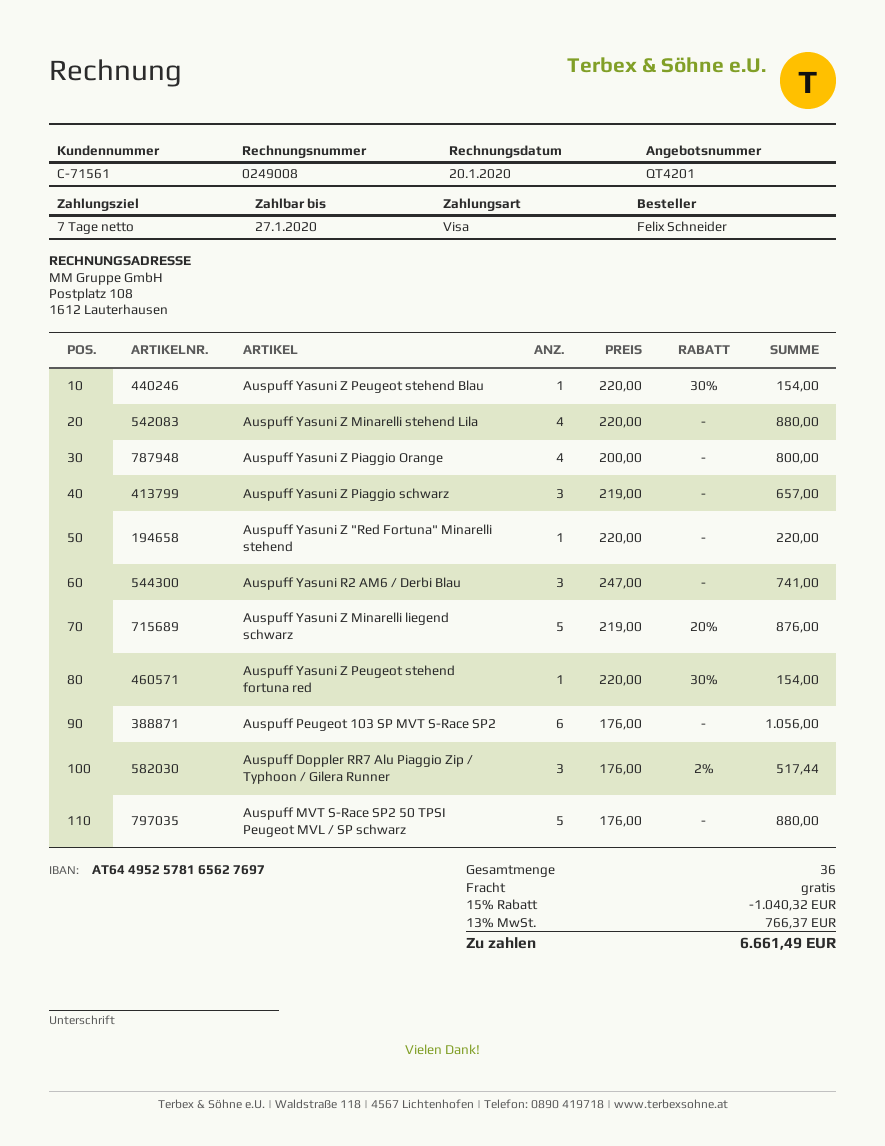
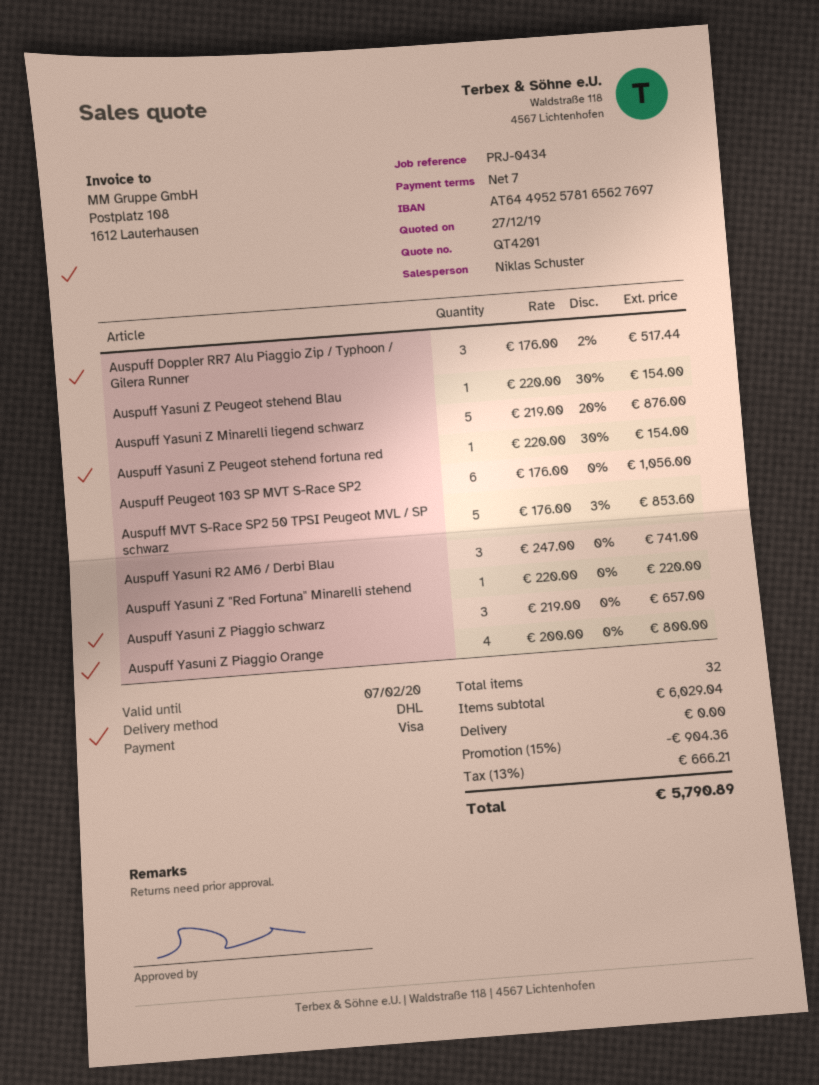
Auspuff Yasuni Z Minarelli stehend Lila: 4 x 220.00 = 880.00 -> none
Auspuff MVT S-Race SP2 50 TPSI Peugeot MVL / SP schwarz: 5 x 176.00 = 880.00 -> 5 x 176.00 - 3% = 853.60
total quantity: 36 -> 32
discount: 15% = 1040.32 -> 15% = 904.36
tax: 13% = 766.37 -> 13% = 666.21
total: 6661.49 -> 5790.89

